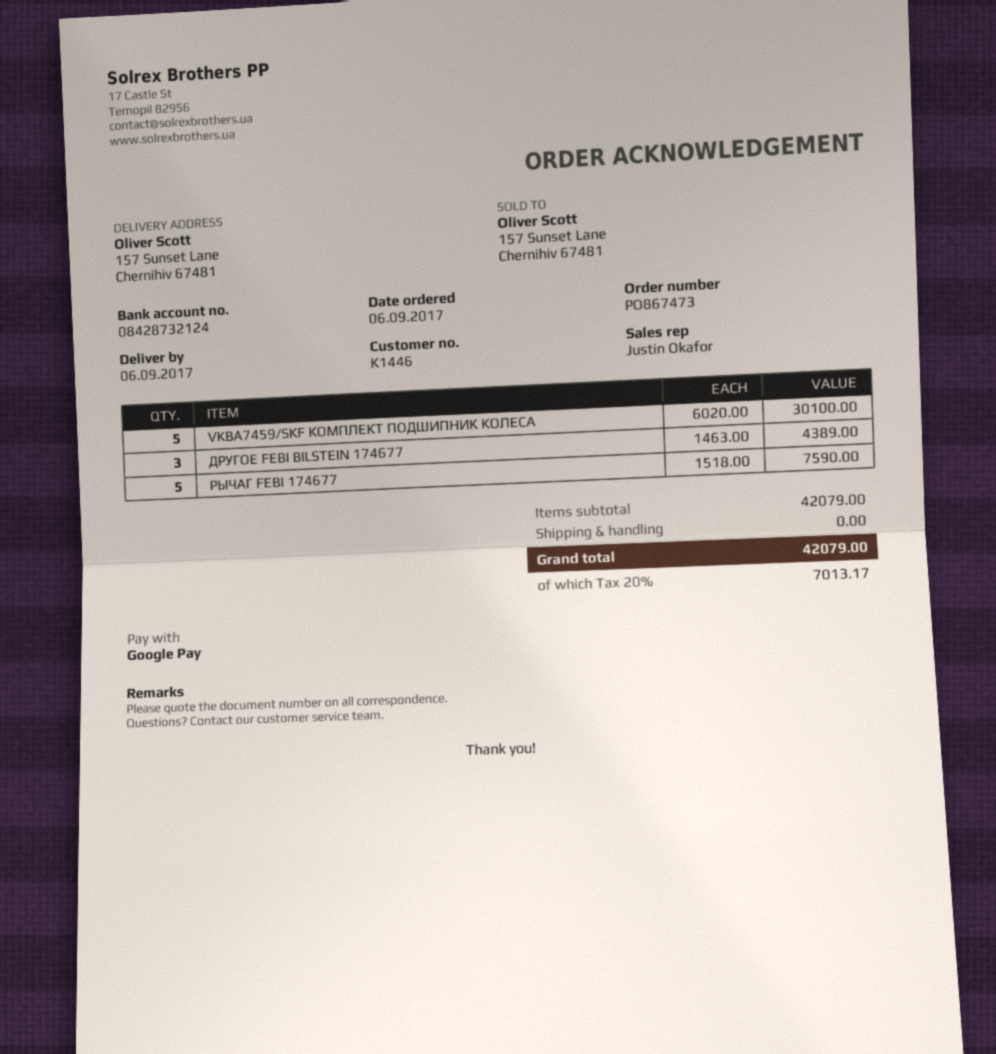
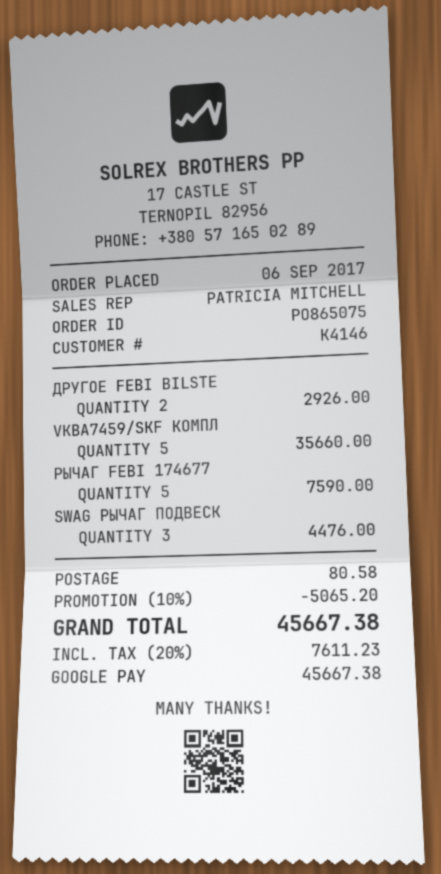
order number: PO867473 -> PO865075
customer number: K1446 -> K4146
sales rep: Justin Okafor -> PATRICIA MITCHELL
VKBA7459/SKF КОМПЛЕКТ ПОДШИПНИК КОЛЕСА: 5 for 30100.00 -> 5 for 35660.00
ДРУГОЕ FEBI BILSTEIN 174677: 3 for 4389.00 -> 2 for 2926.00
SWAG РЫЧАГ ПОДВЕСК: none -> 3 for 4476.00
discount: none -> 10% = 5065.20
shipping: 0.00 -> 80.58
tax: 20% = 7013.17 -> 20% = 7611.23
total: 42079.00 -> 45667.38

